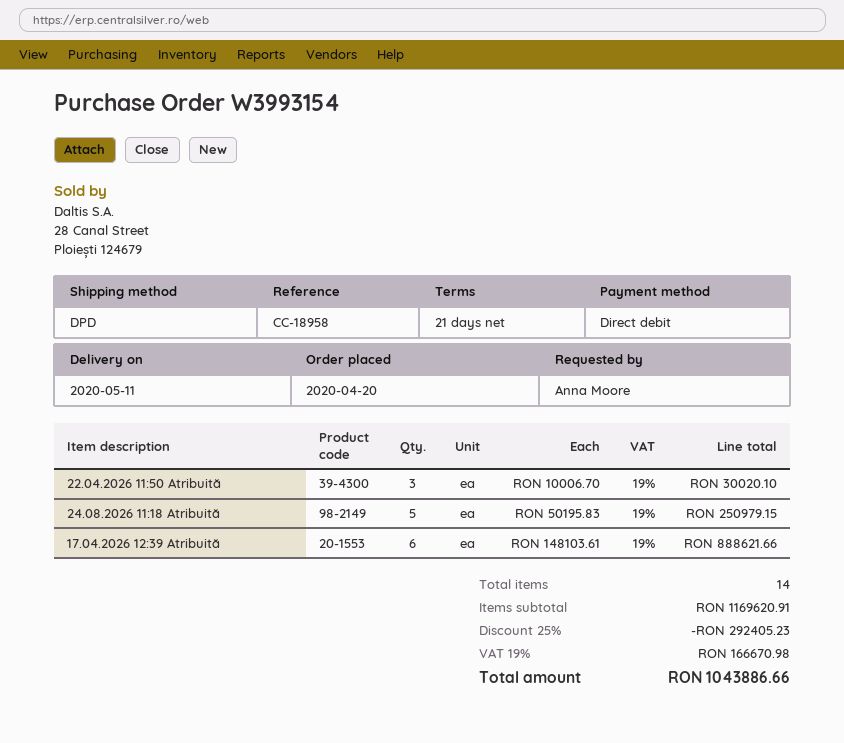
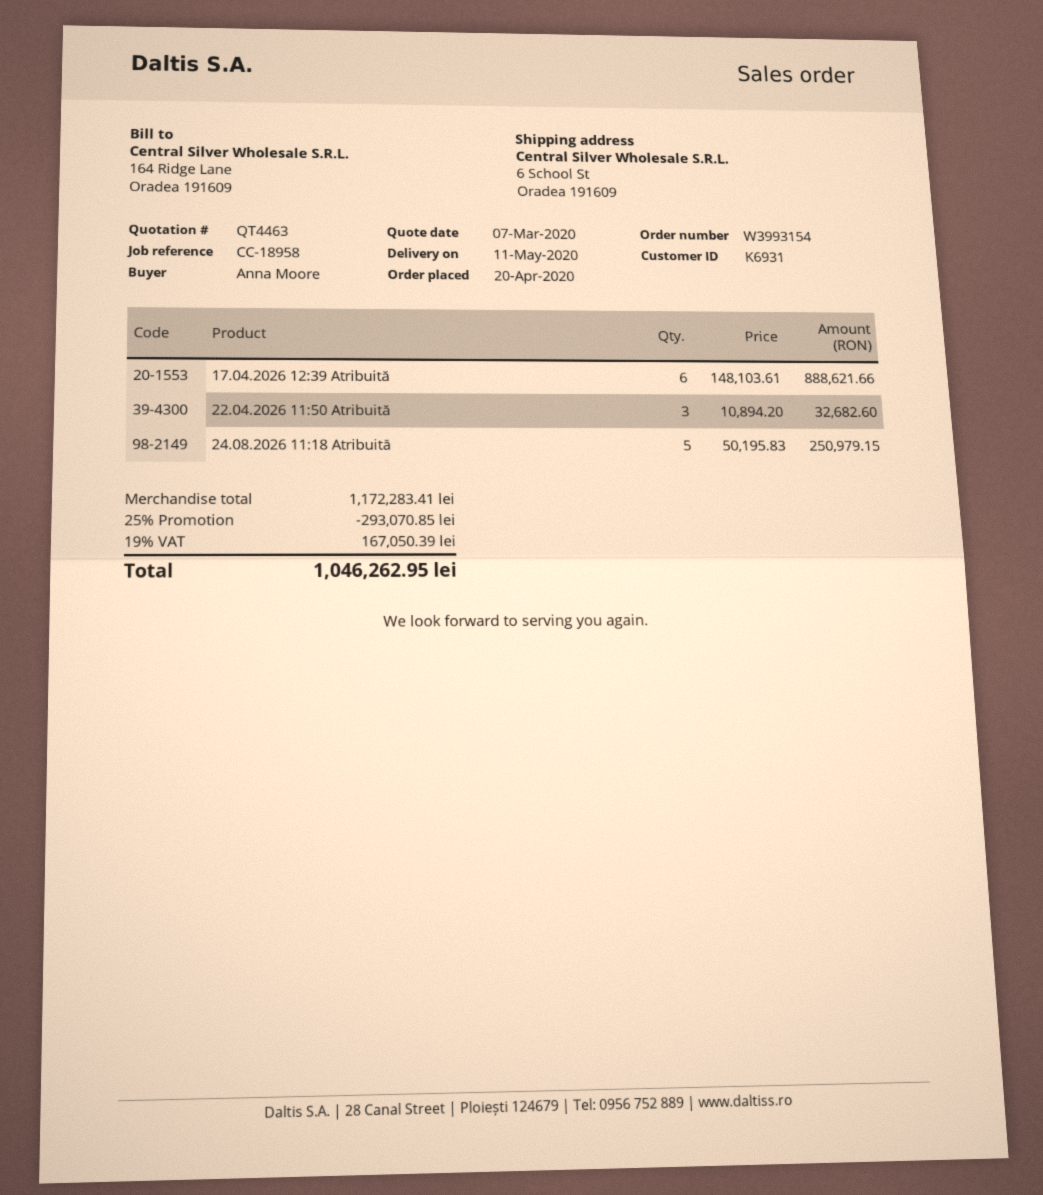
22.04.2026 11:50 Atribuită: 3 x 10006.70 = 30020.10 -> 3 x 10894.20 = 32682.60
subtotal: 1169620.91 -> 1172283.41
discount: 25% = 292405.23 -> 25% = 293070.85
tax: 19% = 166670.98 -> 19% = 167050.39
total: 1043886.66 -> 1046262.95

